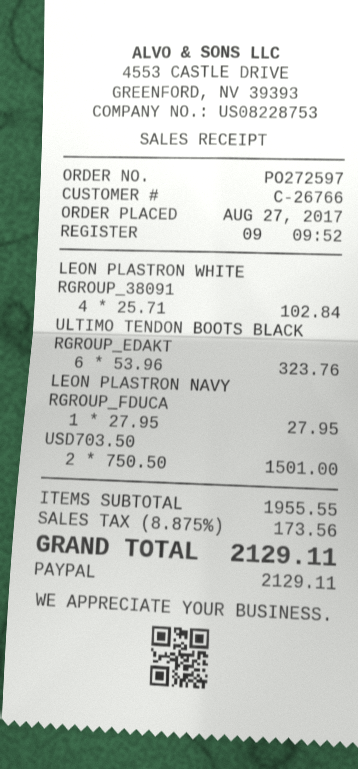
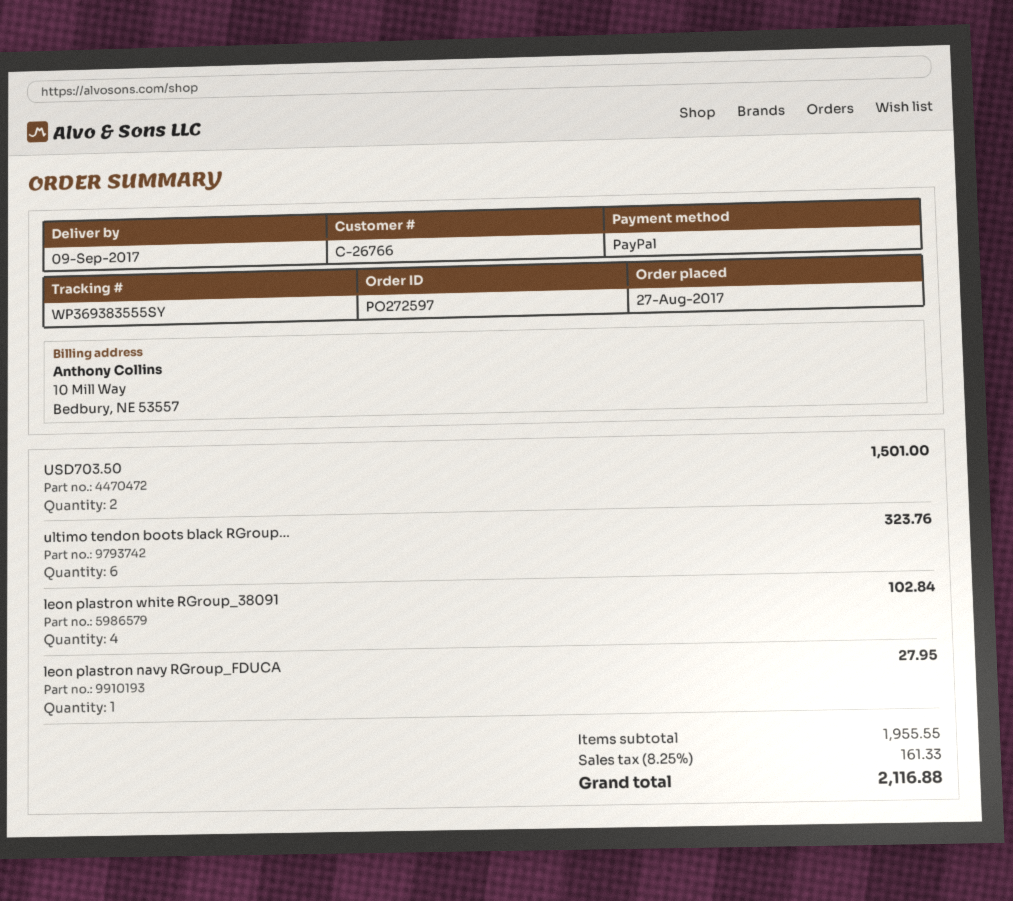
tax: 8.875% = 173.56 -> 8.25% = 161.33
total: 2129.11 -> 2116.88

